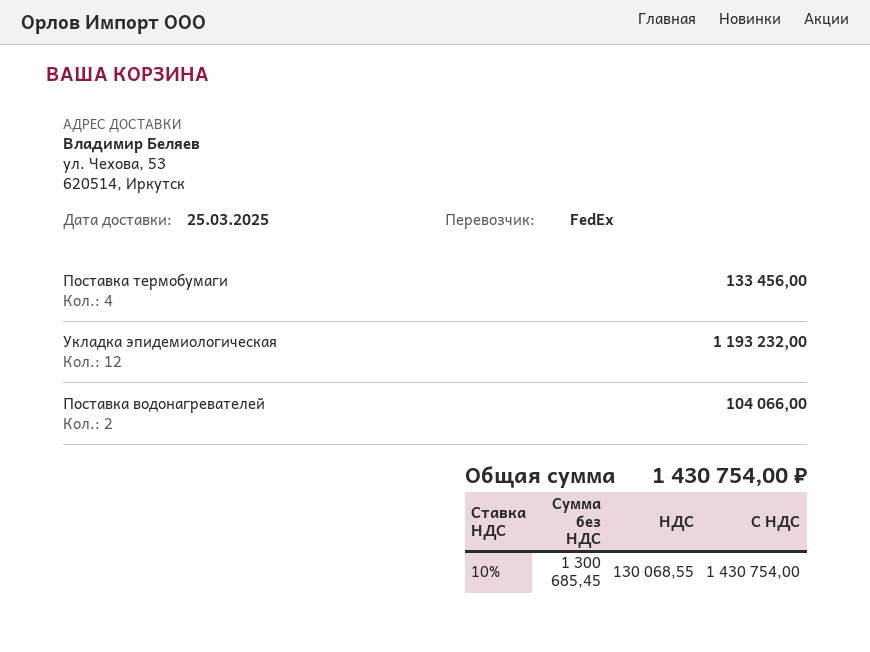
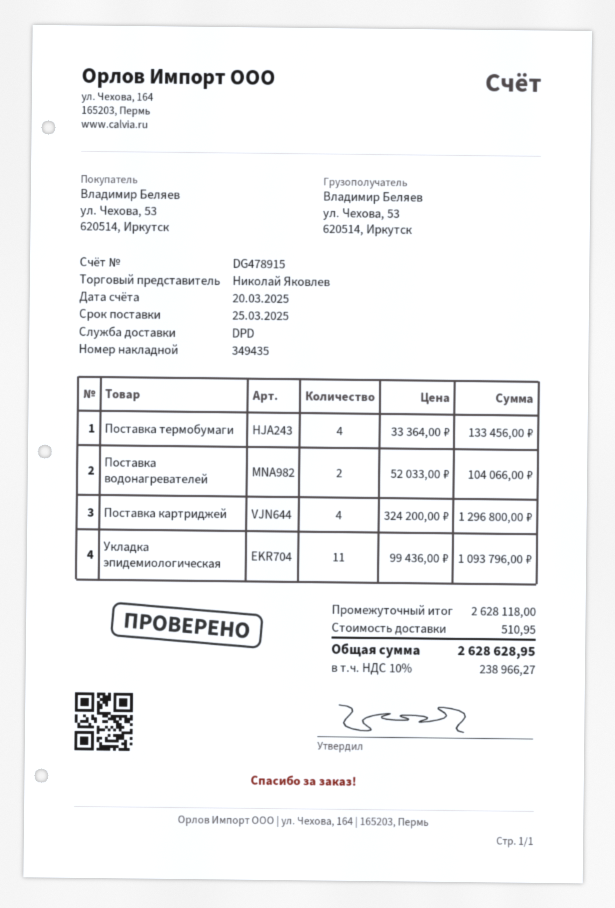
shipping method: FedEx -> DPD
Укладка эпидемиологическая: 12 for 1193232.00 -> 11 for 1093796.00
Поставка картриджей: none -> 4 for 1296800.00
shipping: none -> 510.95
tax: 10% = 130068.55 -> 10% = 238966.27
total: 1430754.00 -> 2628628.95

